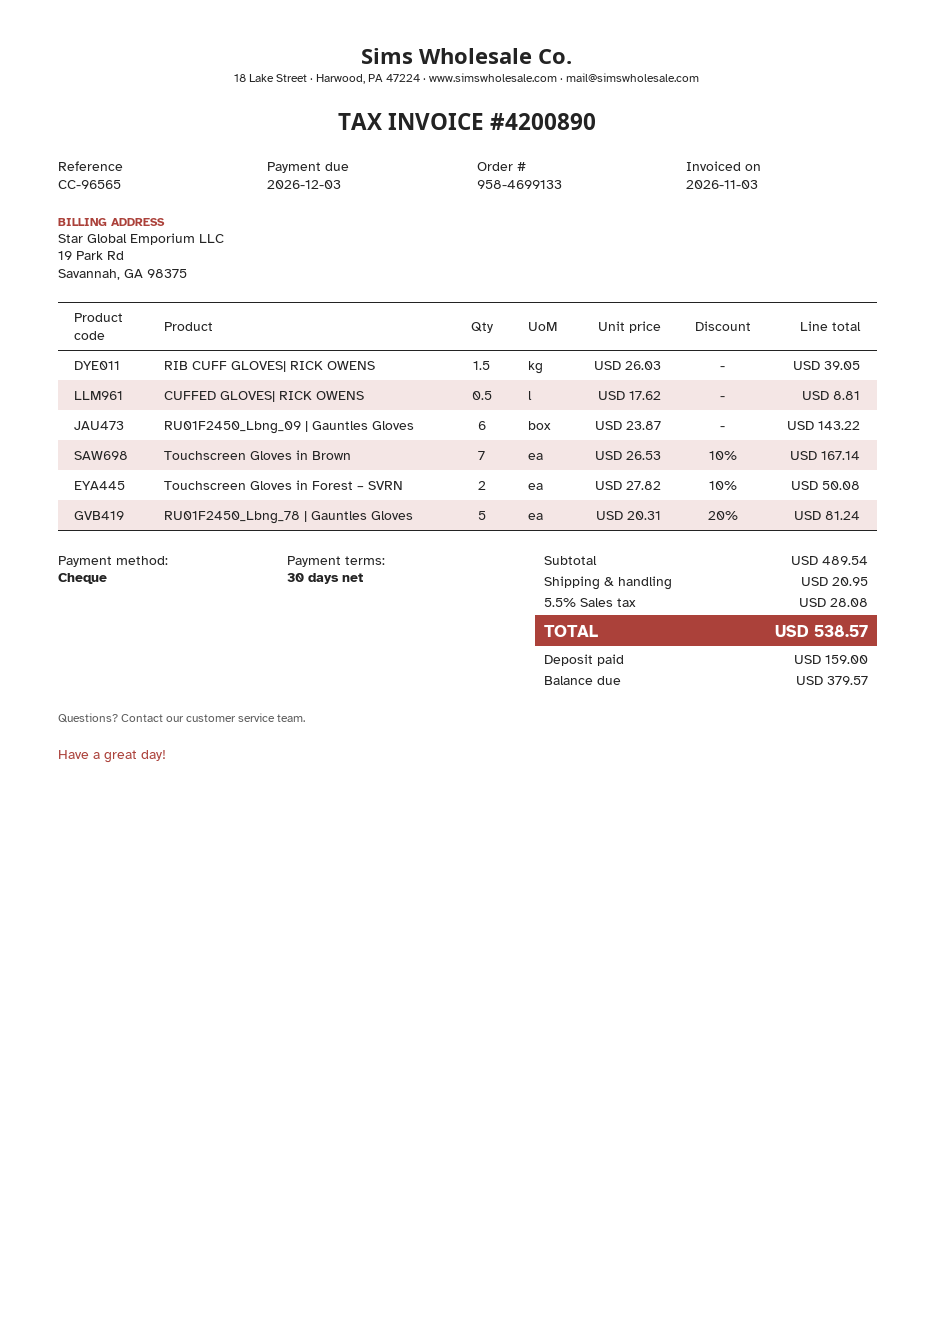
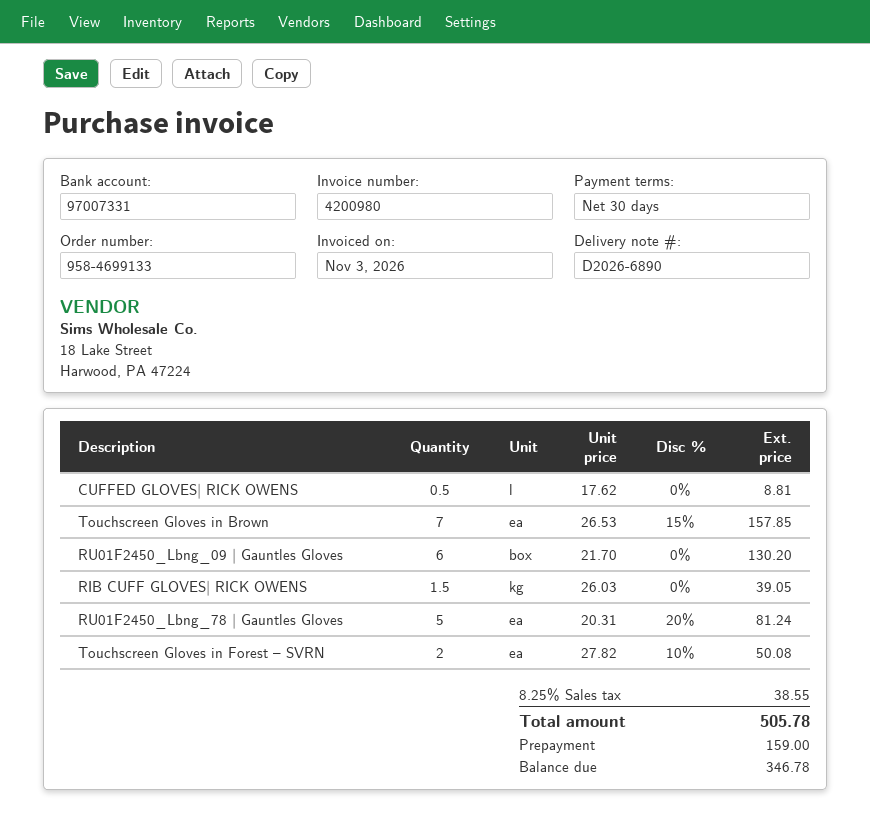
invoice number: 4200890 -> 4200980
RU01F2450_Lbng_09 | Gauntles Gloves: 6 x 23.87 = 143.22 -> 6 x 21.70 = 130.20
Touchscreen Gloves in Brown: 7 x 26.53 - 10% = 167.14 -> 7 x 26.53 - 15% = 157.85
shipping: 20.95 -> none
tax: 5.5% = 28.08 -> 8.25% = 38.55
total: 538.57 -> 505.78
balance: 379.57 -> 346.78

